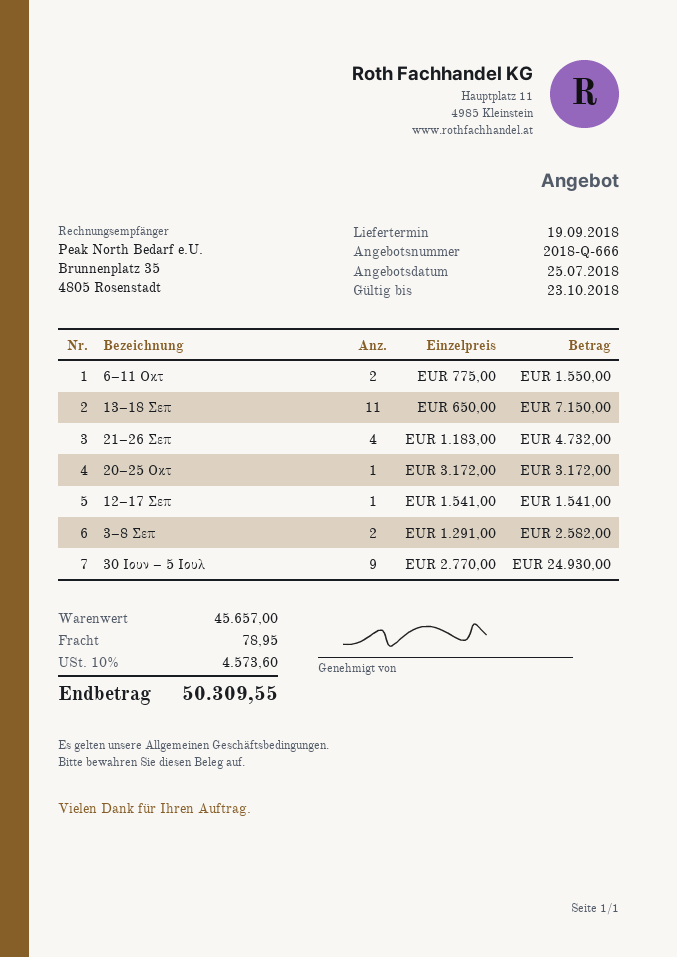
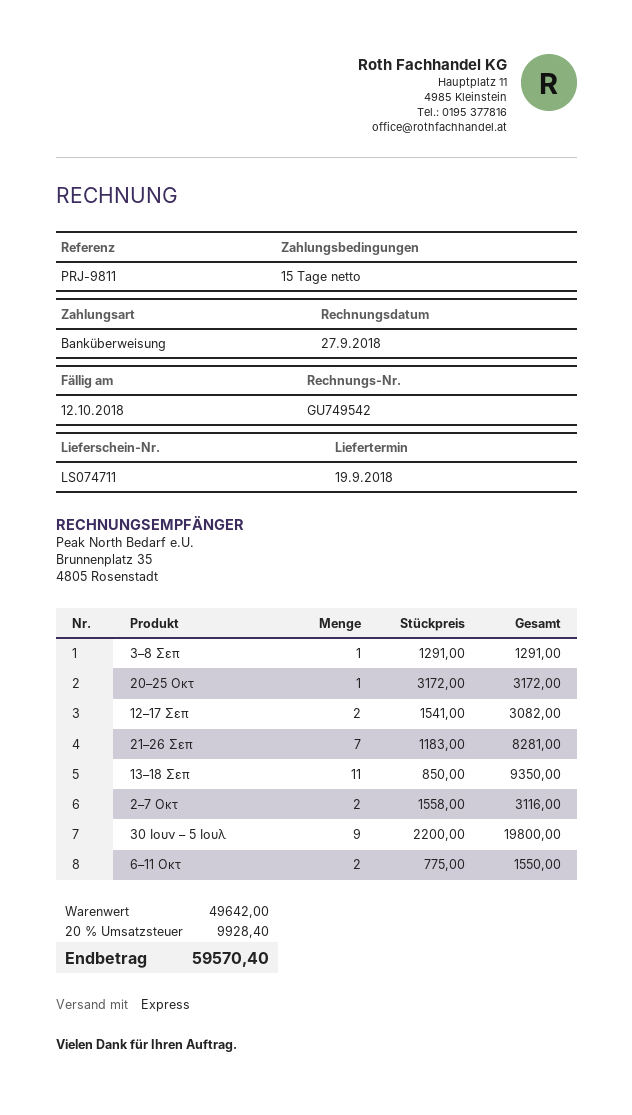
13–18 Σεπ: 11 x 650.00 = 7150.00 -> 11 x 850.00 = 9350.00
21–26 Σεπ: 4 x 1183.00 = 4732.00 -> 7 x 1183.00 = 8281.00
12–17 Σεπ: 1 x 1541.00 = 1541.00 -> 2 x 1541.00 = 3082.00
3–8 Σεπ: 2 x 1291.00 = 2582.00 -> 1 x 1291.00 = 1291.00
30 Ιουν – 5 Ιουλ: 9 x 2770.00 = 24930.00 -> 9 x 2200.00 = 19800.00
2–7 Οκτ: none -> 2 x 1558.00 = 3116.00
subtotal: 45657.00 -> 49642.00
shipping: 78.95 -> none
tax: 10% = 4573.60 -> 20% = 9928.40
total: 50309.55 -> 59570.40

